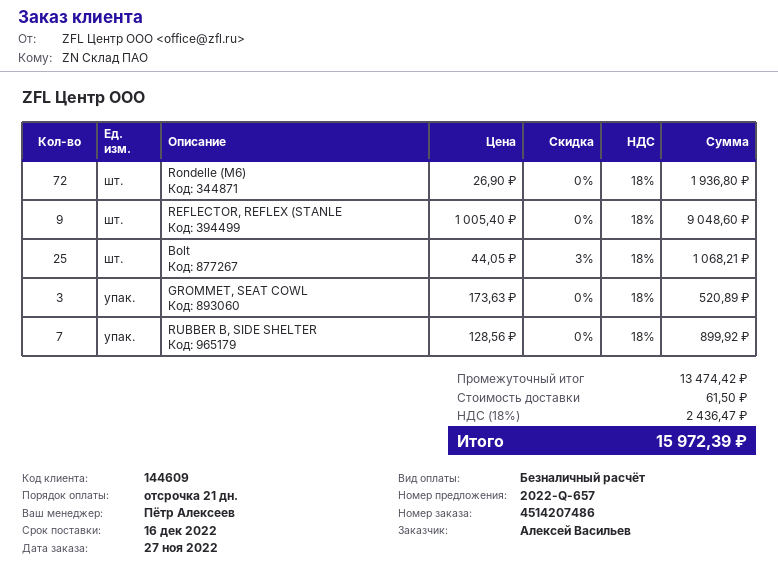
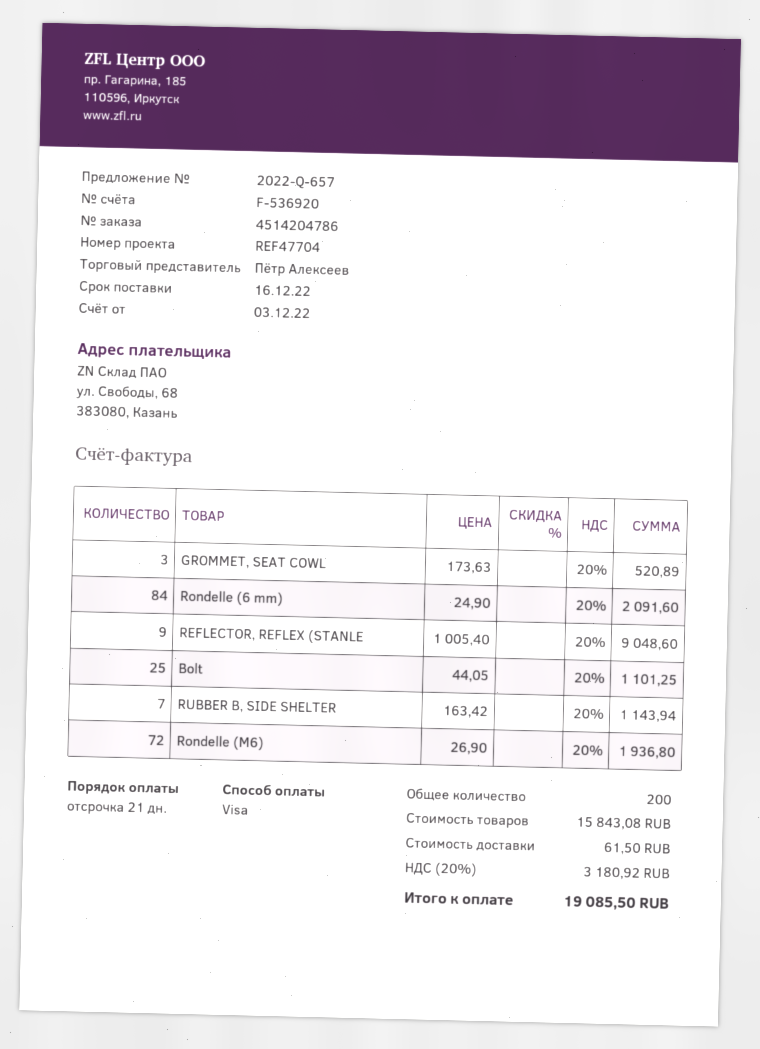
order number: 4514207486 -> 4514204786
payment method: bank transfer -> Visa
Bolt: 25 x 44.05 - 3% = 1068.21 -> 25 x 44.05 = 1101.25
RUBBER B, SIDE SHELTER: 7 x 128.56 = 899.92 -> 7 x 163.42 = 1143.94
Rondelle (6 mm): none -> 84 x 24.90 = 2091.60
subtotal: 13474.42 -> 15843.08
tax: 18% = 2436.47 -> 20% = 3180.92
total: 15972.39 -> 19085.50

